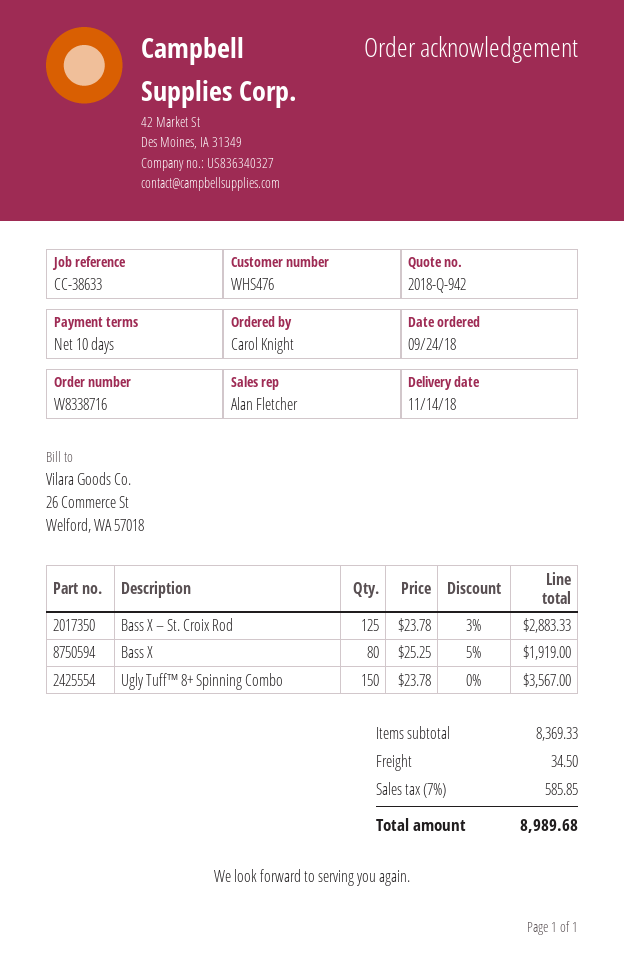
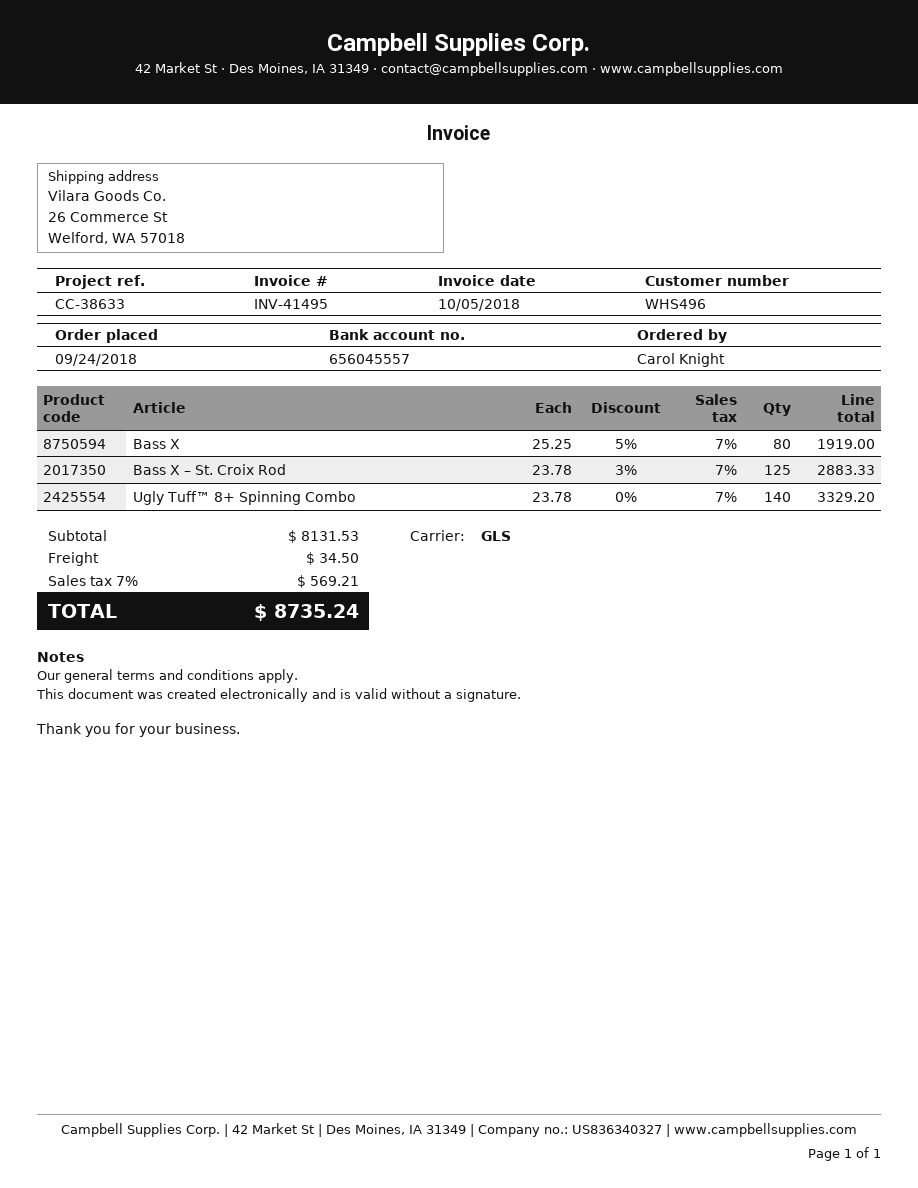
customer number: WHS476 -> WHS496
Ugly Tuff™ 8+ Spinning Combo: 150 x 23.78 = 3567.00 -> 140 x 23.78 = 3329.20
subtotal: 8369.33 -> 8131.53
tax: 7% = 585.85 -> 7% = 569.21
total: 8989.68 -> 8735.24

